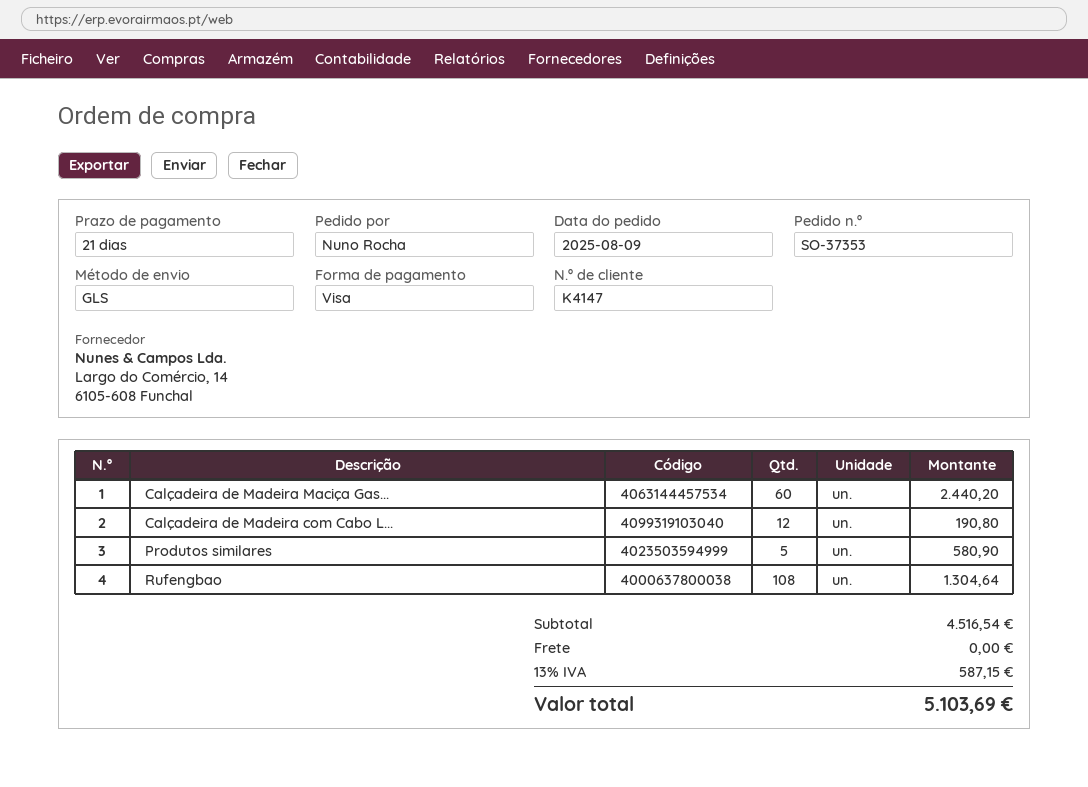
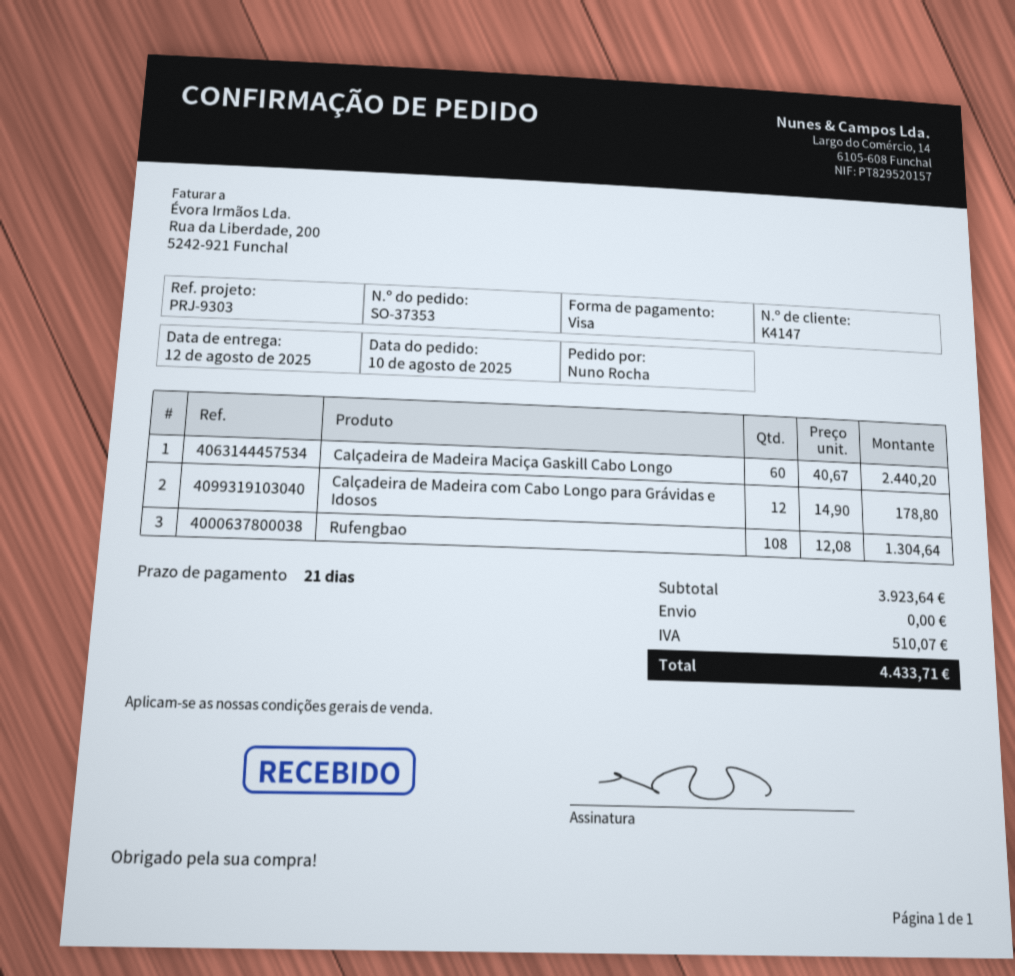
order date: 2025-08-09 -> 2025-08-10
Calçadeira de Madeira com Cabo L...: 12 for 190.80 -> 12 for 178.80
Produtos similares: 5 for 580.90 -> none
subtotal: 4516.54 -> 3923.64
tax: 587.15 -> 510.07
total: 5103.69 -> 4433.71

